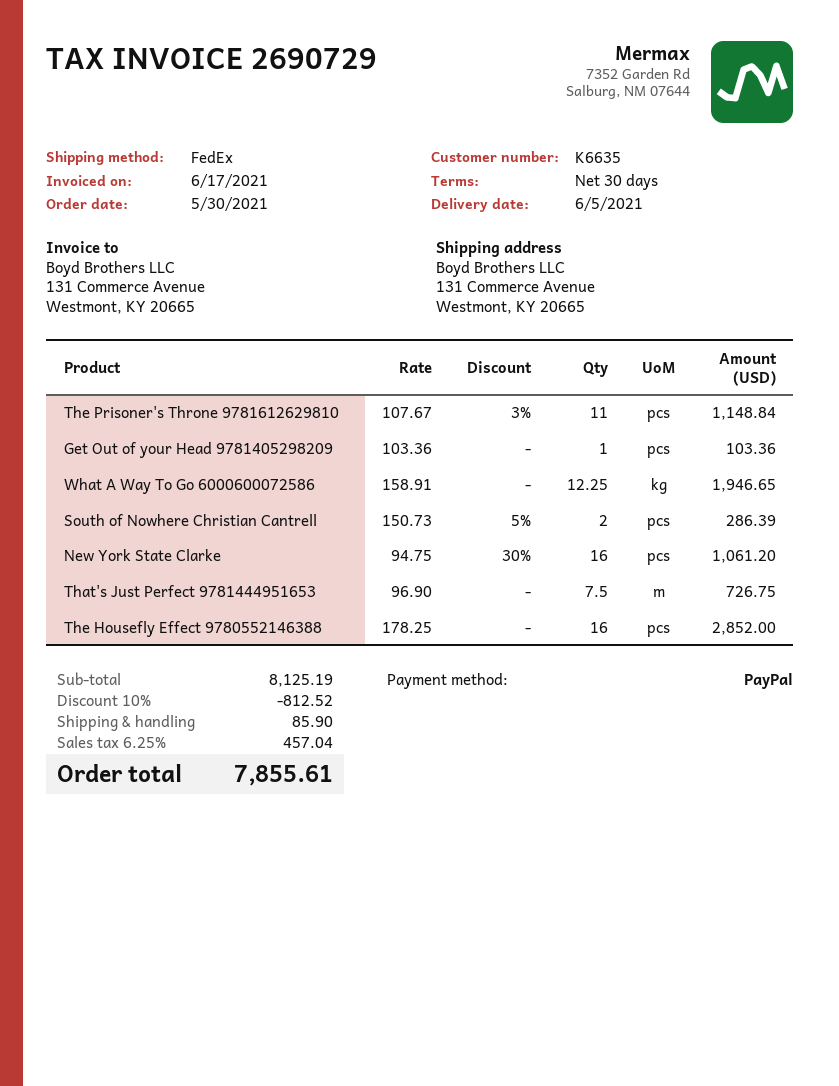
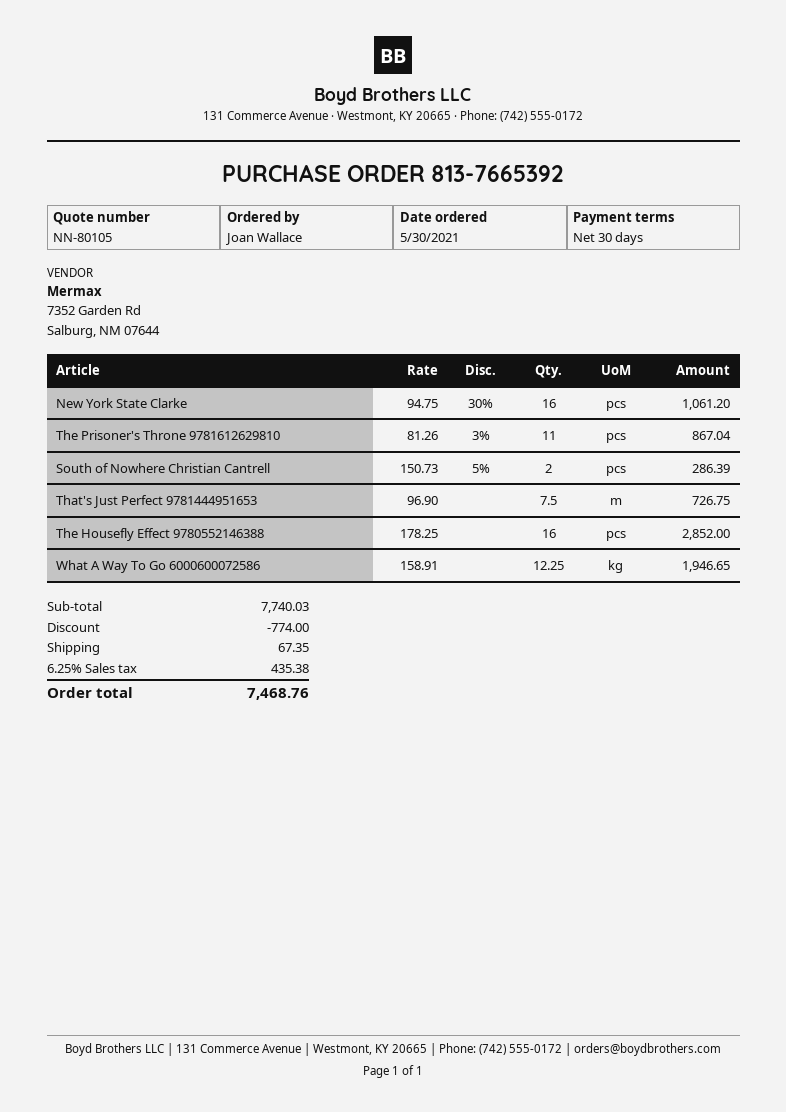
The Prisoner's Throne 9781612629810: 11 x 107.67 - 3% = 1148.84 -> 11 x 81.26 - 3% = 867.04
Get Out of your Head 9781405298209: 1 x 103.36 = 103.36 -> none
subtotal: 8125.19 -> 7740.03
discount: 812.52 -> 774.00
shipping: 85.90 -> 67.35
tax: 6.25% = 457.04 -> 6.25% = 435.38
total: 7855.61 -> 7468.76

